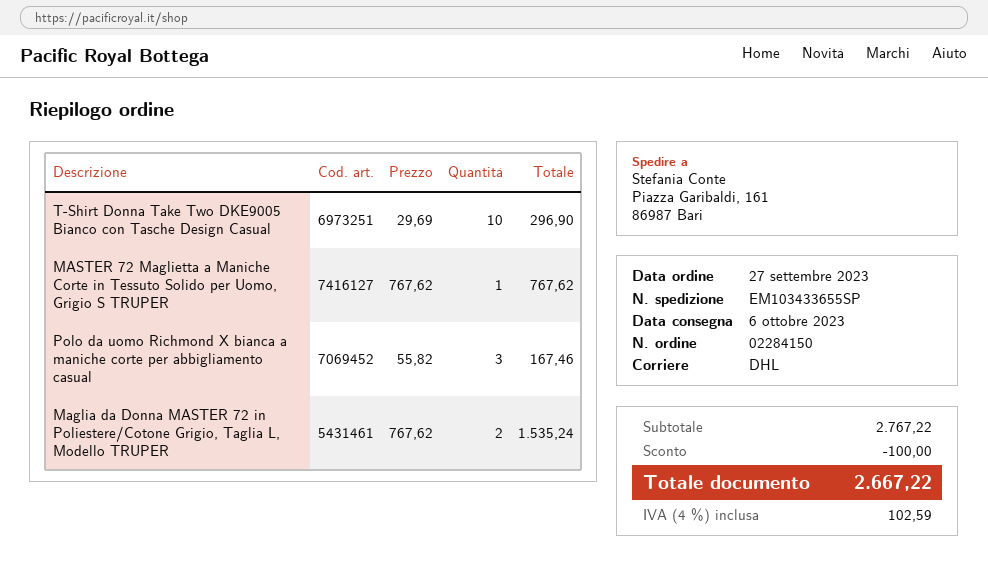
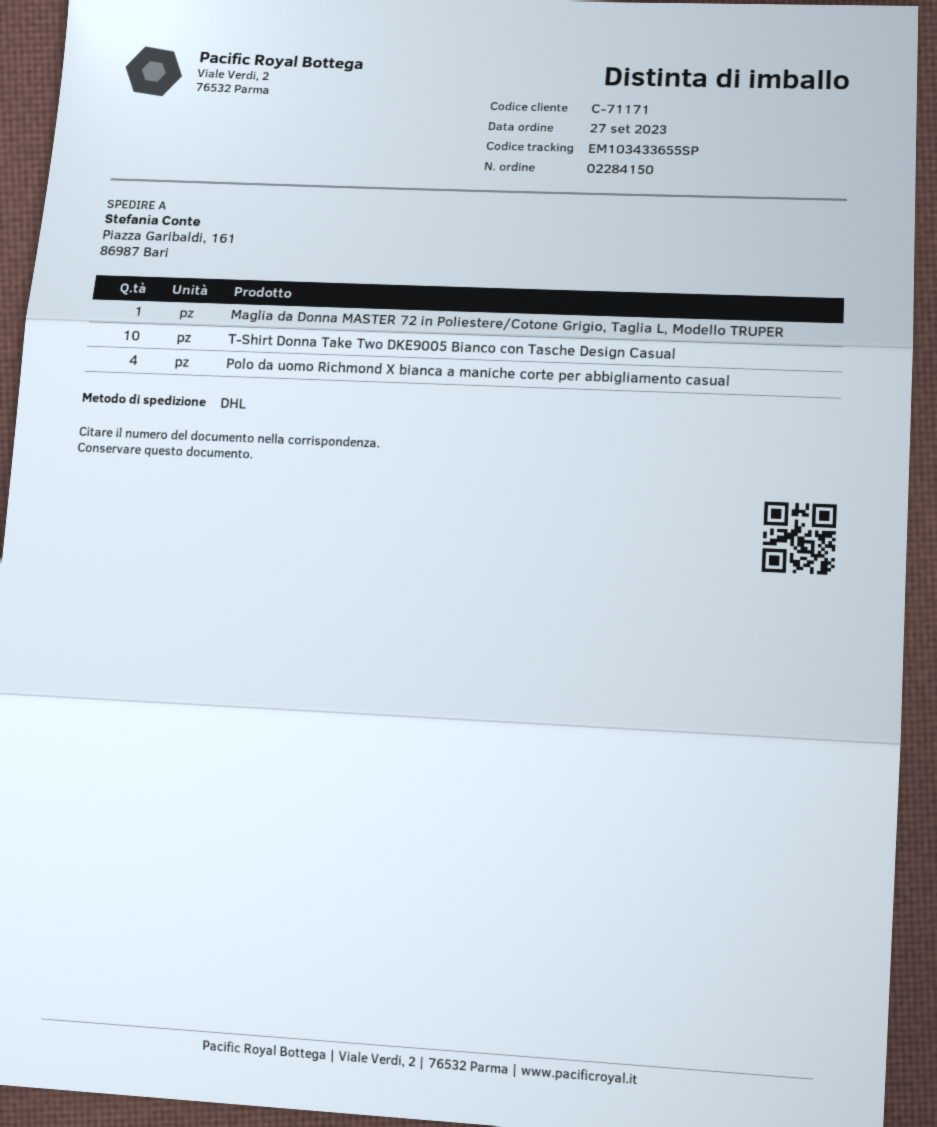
MASTER 72 Maglietta a Maniche Corte in Tessuto Solido per Uomo, Grigio S TRUPER: 1 -> none
Polo da uomo Richmond X bianca a maniche corte per abbigliamento casual: 3 -> 4
Maglia da Donna MASTER 72 in Poliestere/Cotone Grigio, Taglia L, Modello TRUPER: 2 -> 1

